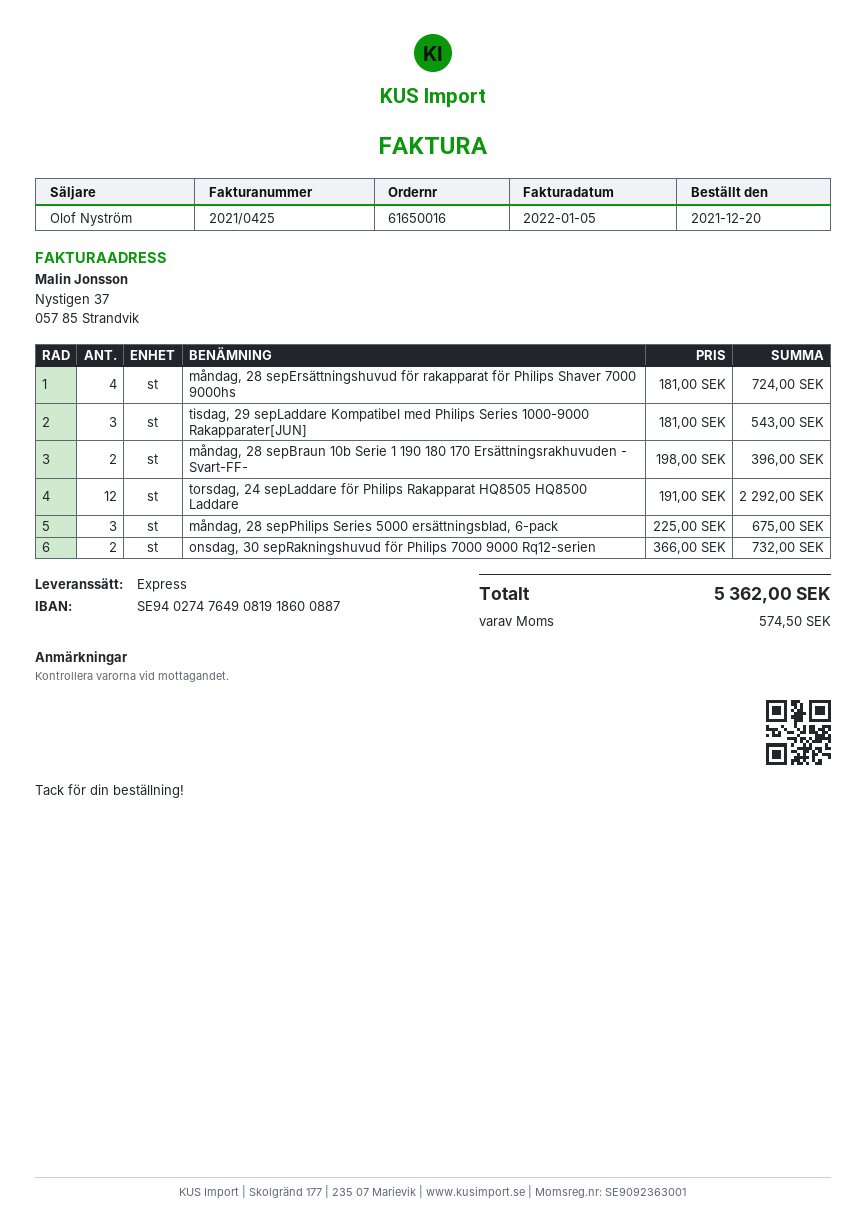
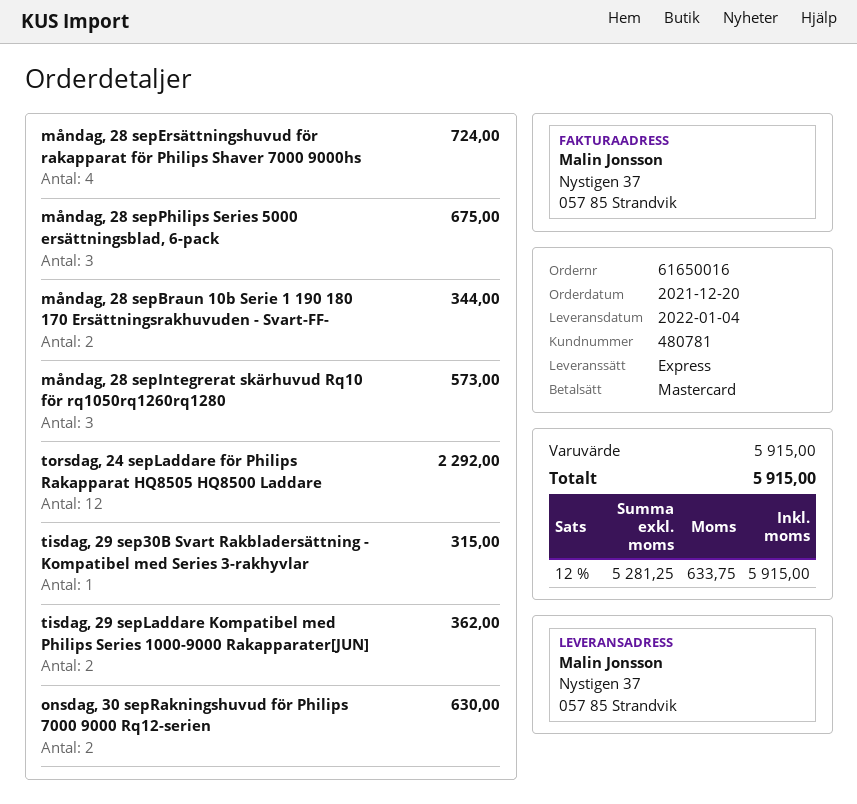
tisdag, 29 sepLaddare Kompatibel med Philips Series 1000-9000 Rakapparater[JUN]: 3 for 543.00 -> 2 for 362.00
måndag, 28 sepBraun 10b Serie 1 190 180 170 Ersättningsrakhuvuden - Svart-FF-: 2 for 396.00 -> 2 for 344.00
onsdag, 30 sepRakningshuvud för Philips 7000 9000 Rq12-serien: 2 for 732.00 -> 2 for 630.00
måndag, 28 sepIntegrerat skärhuvud Rq10 för rq1050rq1260rq1280: none -> 3 for 573.00
tisdag, 29 sep30B Svart Rakbladersättning - Kompatibel med Series 3-rakhyvlar: none -> 1 for 315.00
tax: 574.50 -> 633.75
total: 5362.00 -> 5915.00

